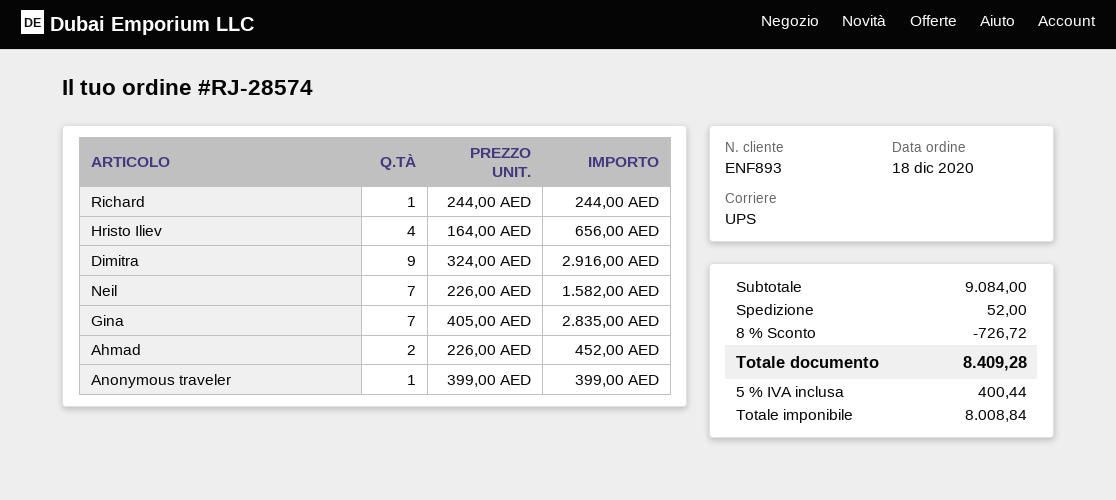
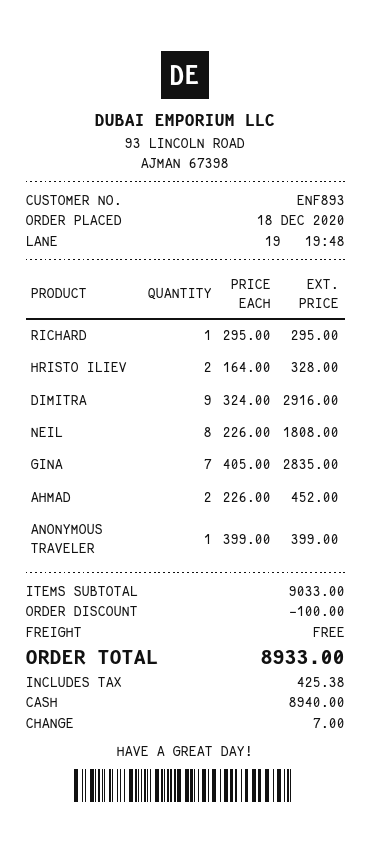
Richard: 1 x 244.00 = 244.00 -> 1 x 295.00 = 295.00
Hristo Iliev: 4 x 164.00 = 656.00 -> 2 x 164.00 = 328.00
Neil: 7 x 226.00 = 1582.00 -> 8 x 226.00 = 1808.00
subtotal: 9084.00 -> 9033.00
discount: 726.72 -> 100.00
shipping: 52.00 -> 0.00
tax: 400.44 -> 425.38
total: 8409.28 -> 8933.00

